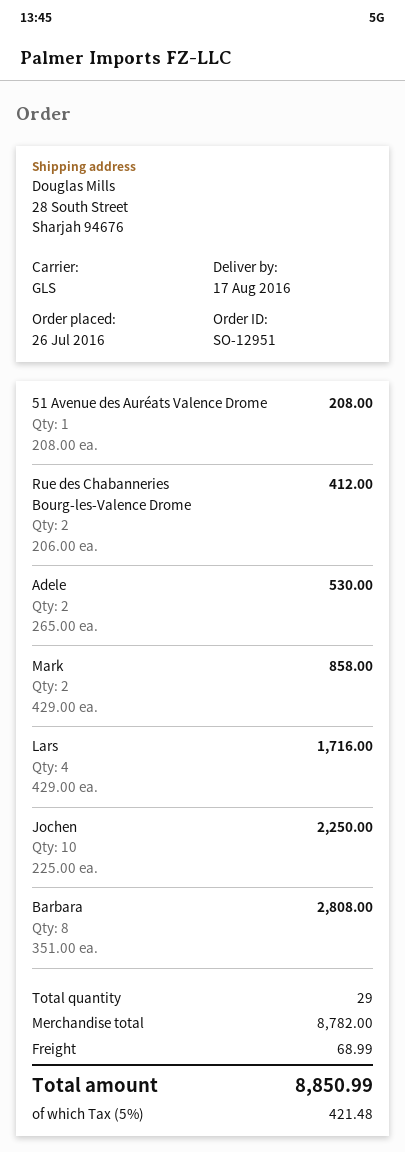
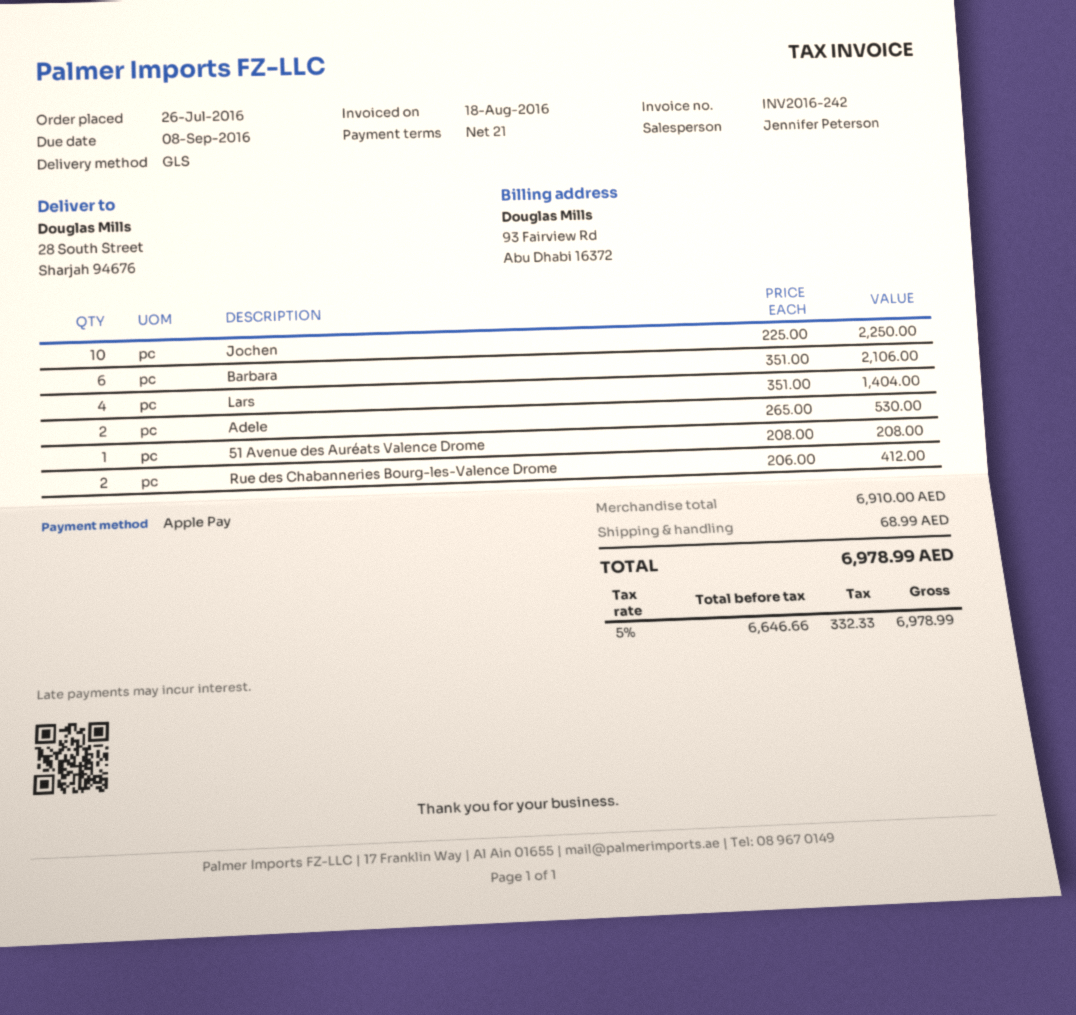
Mark: 2 x 429.00 = 858.00 -> none
Lars: 4 x 429.00 = 1716.00 -> 4 x 351.00 = 1404.00
Barbara: 8 x 351.00 = 2808.00 -> 6 x 351.00 = 2106.00
subtotal: 8782.00 -> 6910.00
tax: 5% = 421.48 -> 5% = 332.33
total: 8850.99 -> 6978.99

